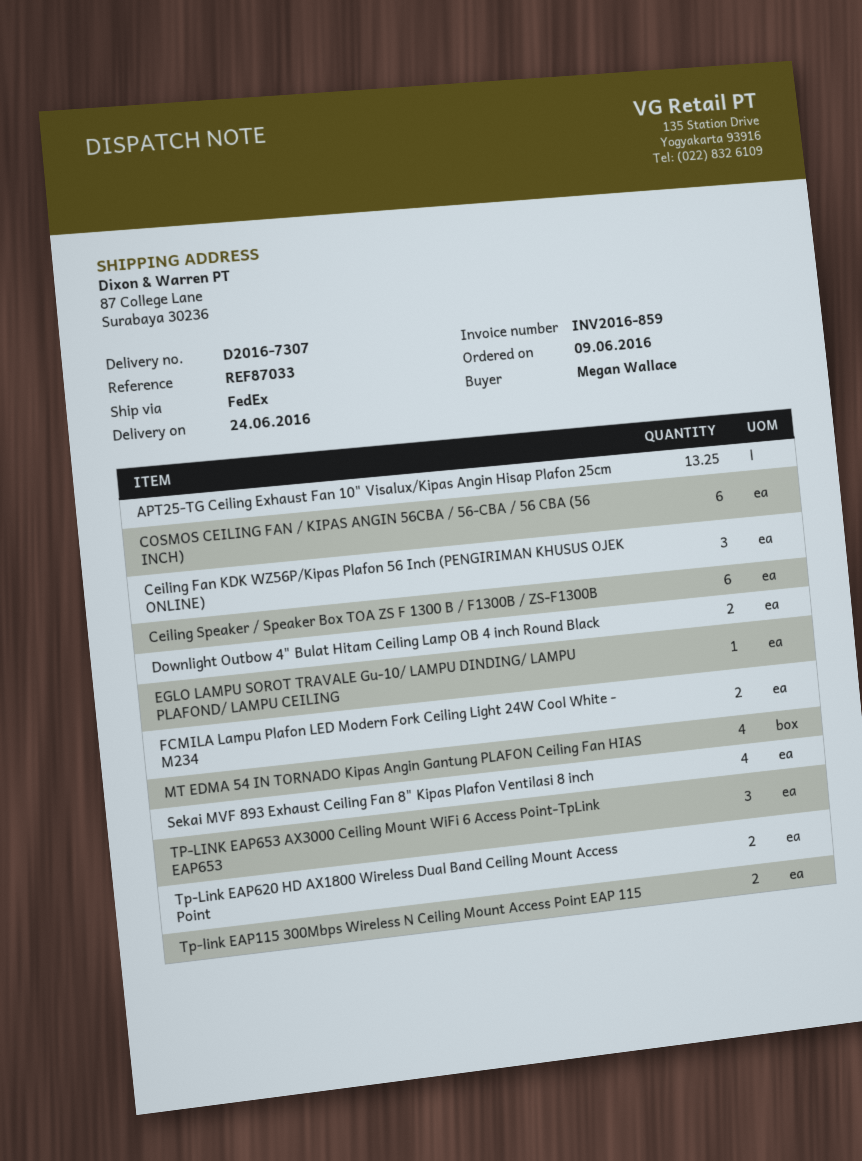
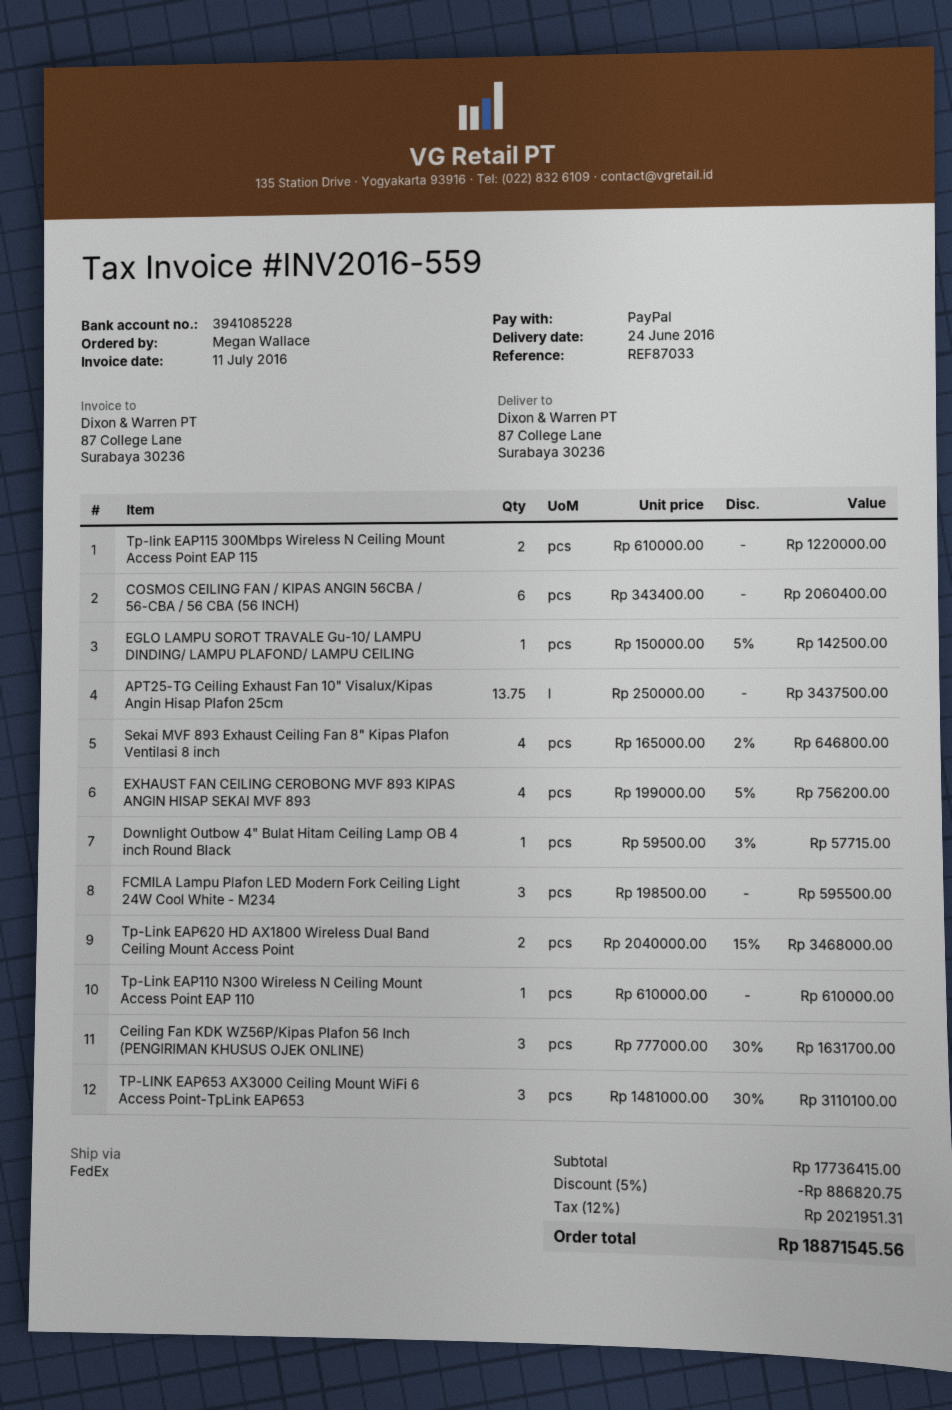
invoice number: INV2016-859 -> INV2016-559
APT25-TG Ceiling Exhaust Fan 10" Visalux/Kipas Angin Hisap Plafon 25cm: 13.25 -> 13.75
Ceiling Speaker / Speaker Box TOA ZS F 1300 B / F1300B / ZS-F1300B: 6 -> none
Downlight Outbow 4" Bulat Hitam Ceiling Lamp OB 4 inch Round Black: 2 -> 1
FCMILA Lampu Plafon LED Modern Fork Ceiling Light 24W Cool White - M234: 2 -> 3
MT EDMA 54 IN TORNADO Kipas Angin Gantung PLAFON Ceiling Fan HIAS: 4 -> none
EXHAUST FAN CEILING CEROBONG MVF 893 KIPAS ANGIN HISAP SEKAI MVF 893: none -> 4
Tp-Link EAP110 N300 Wireless N Ceiling Mount Access Point EAP 110: none -> 1

